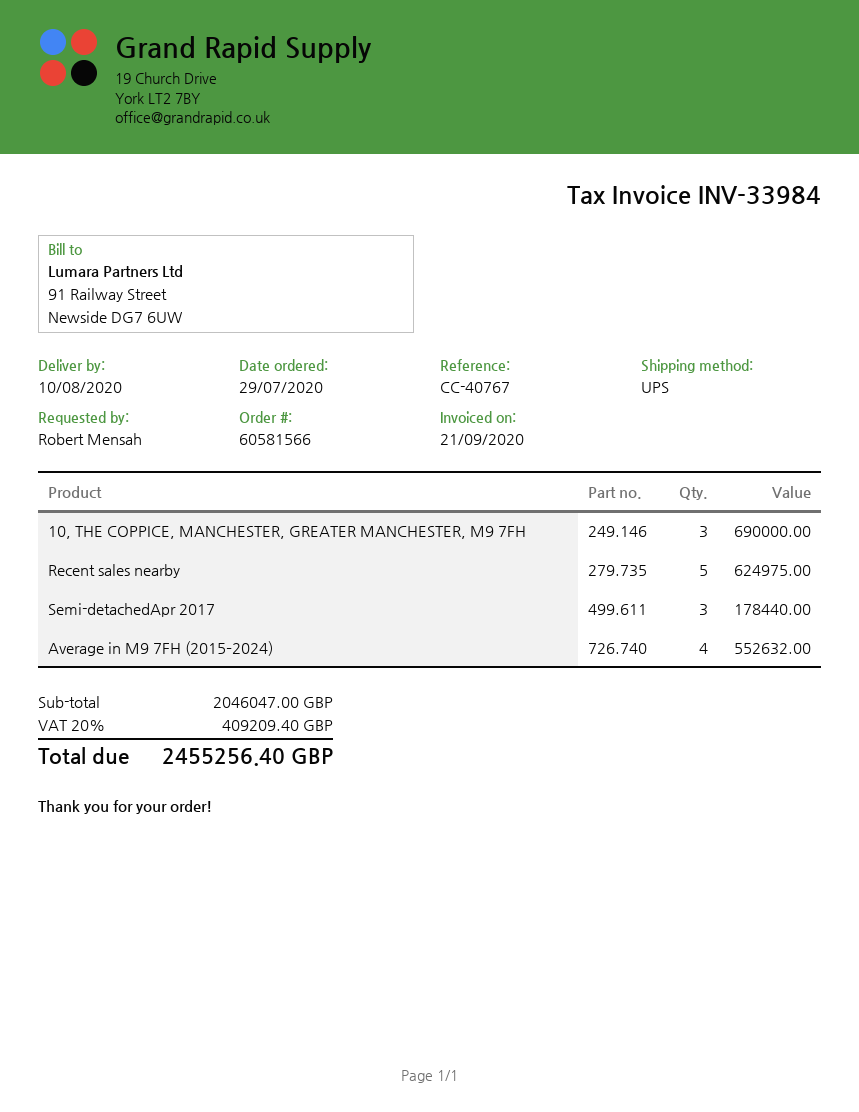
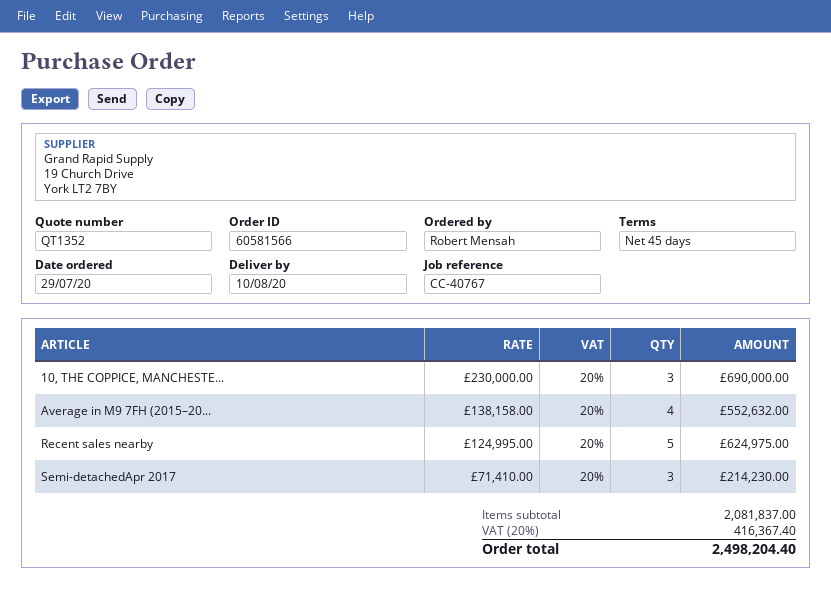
Semi-detachedApr 2017: 3 for 178440.00 -> 3 for 214230.00
subtotal: 2046047.00 -> 2081837.00
tax: 20% = 409209.40 -> 20% = 416367.40
total: 2455256.40 -> 2498204.40

